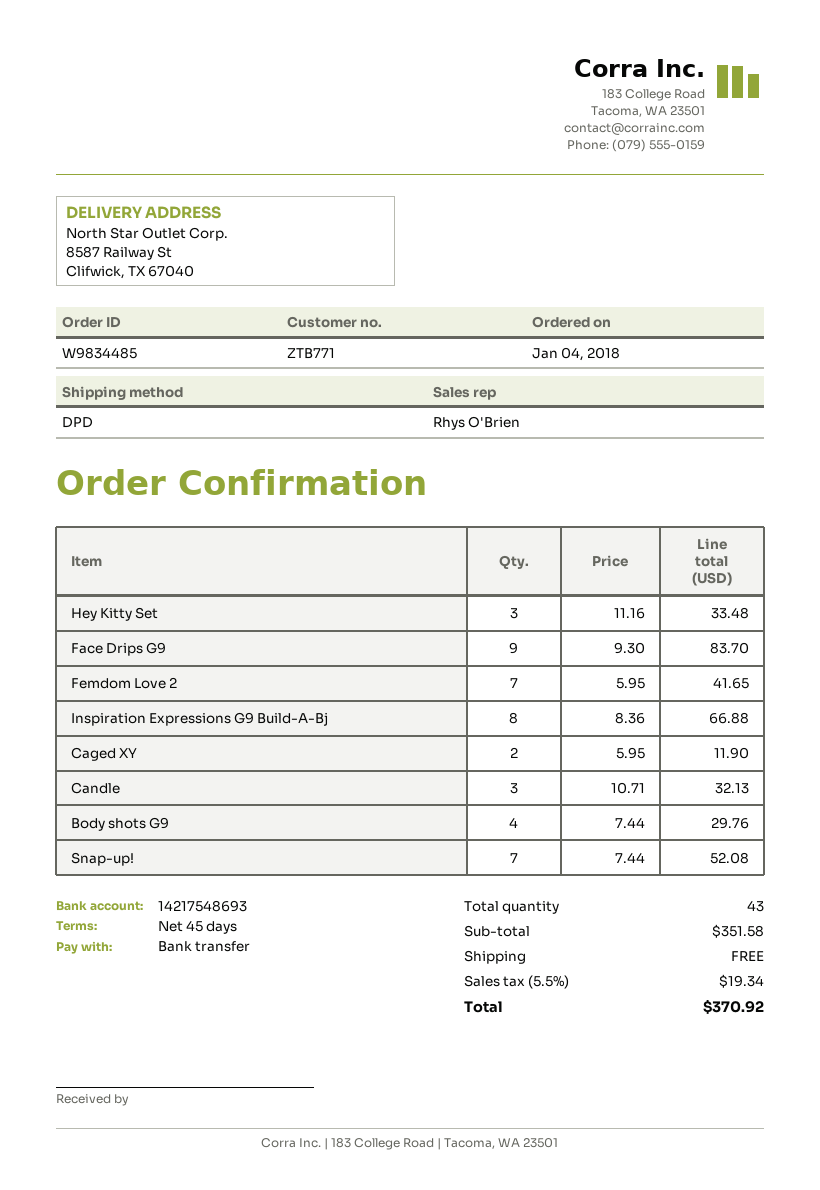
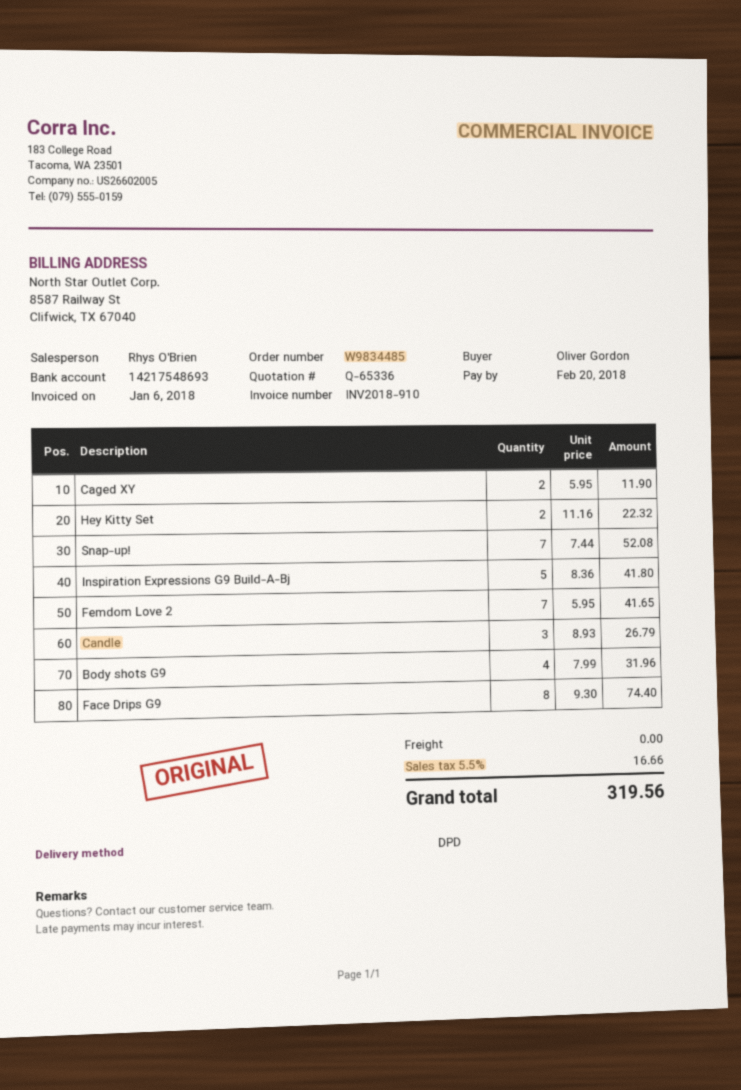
Hey Kitty Set: 3 x 11.16 = 33.48 -> 2 x 11.16 = 22.32
Face Drips G9: 9 x 9.30 = 83.70 -> 8 x 9.30 = 74.40
Inspiration Expressions G9 Build-A-Bj: 8 x 8.36 = 66.88 -> 5 x 8.36 = 41.80
Candle: 3 x 10.71 = 32.13 -> 3 x 8.93 = 26.79
Body shots G9: 4 x 7.44 = 29.76 -> 4 x 7.99 = 31.96
tax: 5.5% = 19.34 -> 5.5% = 16.66
total: 370.92 -> 319.56

